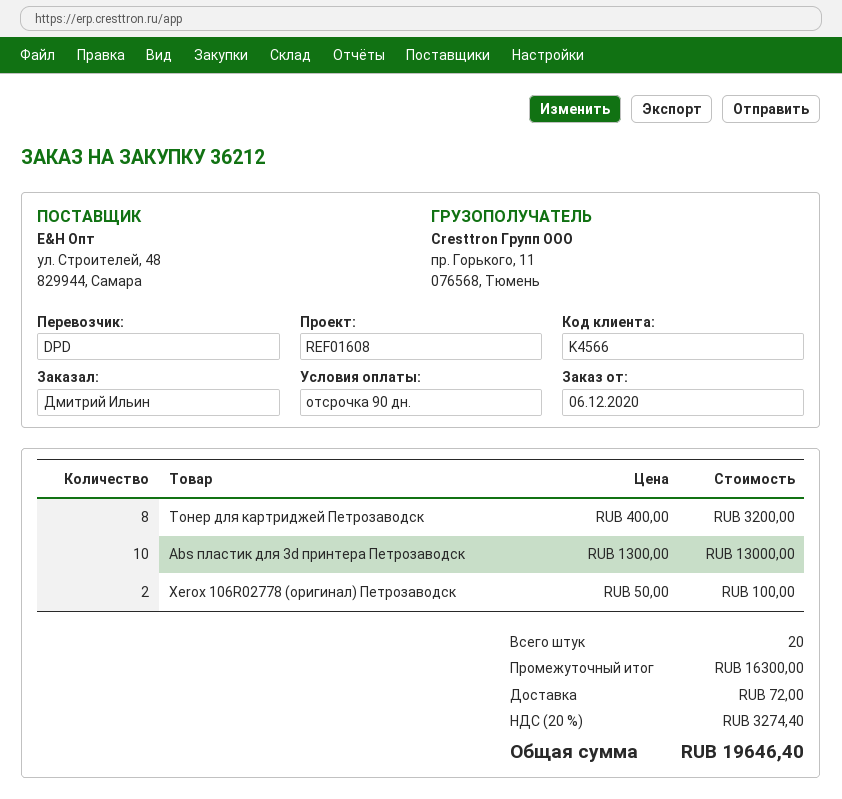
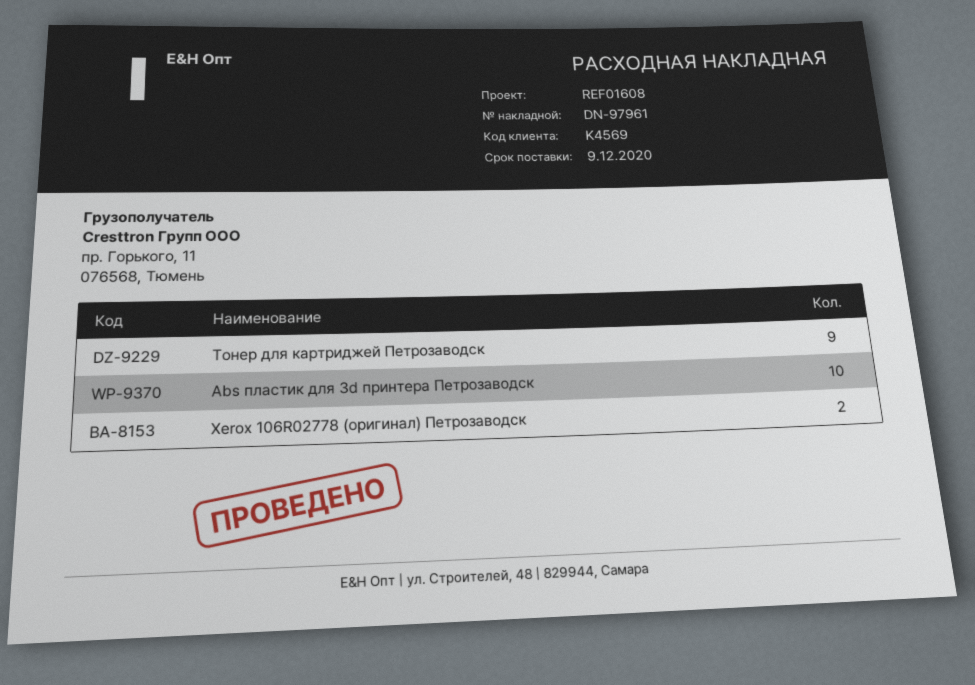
customer number: K4566 -> K4569
Тонер для картриджей Петрозаводск: 8 -> 9

